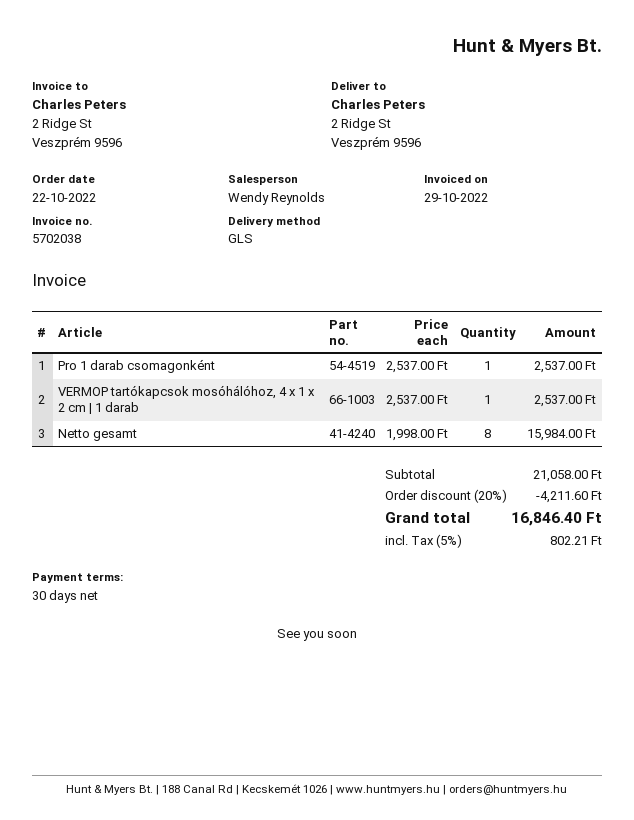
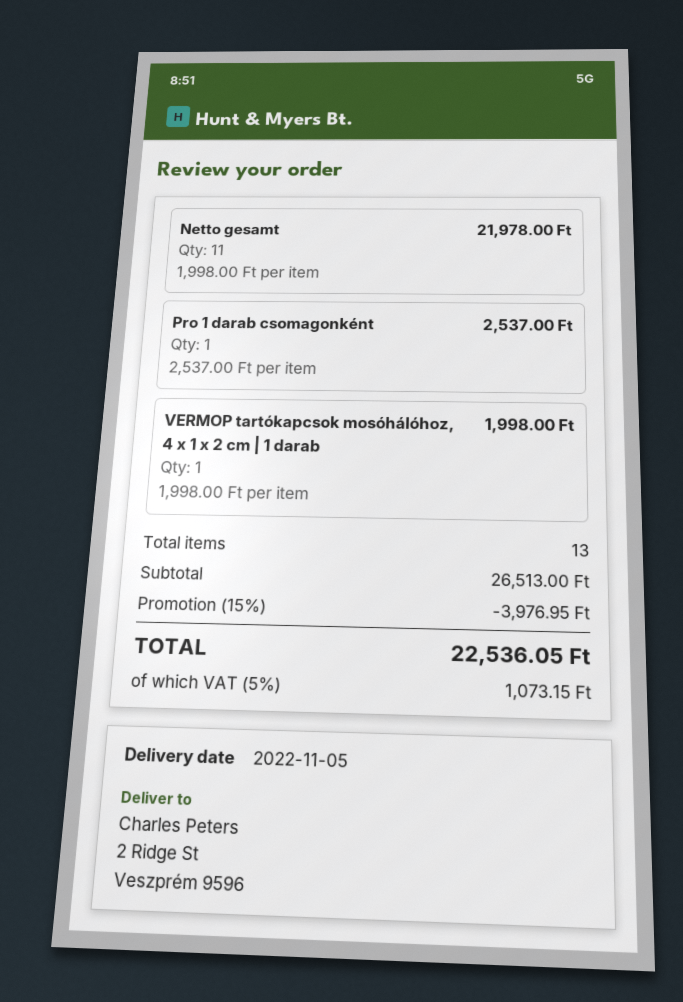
VERMOP tartókapcsok mosóhálóhoz, 4 x 1 x 2 cm | 1 darab: 1 x 2537.00 = 2537.00 -> 1 x 1998.00 = 1998.00
Netto gesamt: 8 x 1998.00 = 15984.00 -> 11 x 1998.00 = 21978.00
subtotal: 21058.00 -> 26513.00
discount: 20% = 4211.60 -> 15% = 3976.95
tax: 5% = 802.21 -> 5% = 1073.15
total: 16846.40 -> 22536.05

